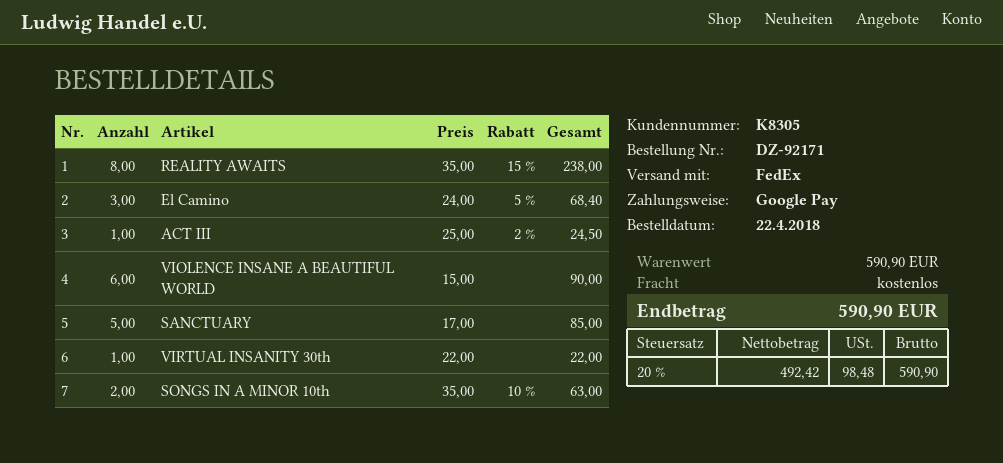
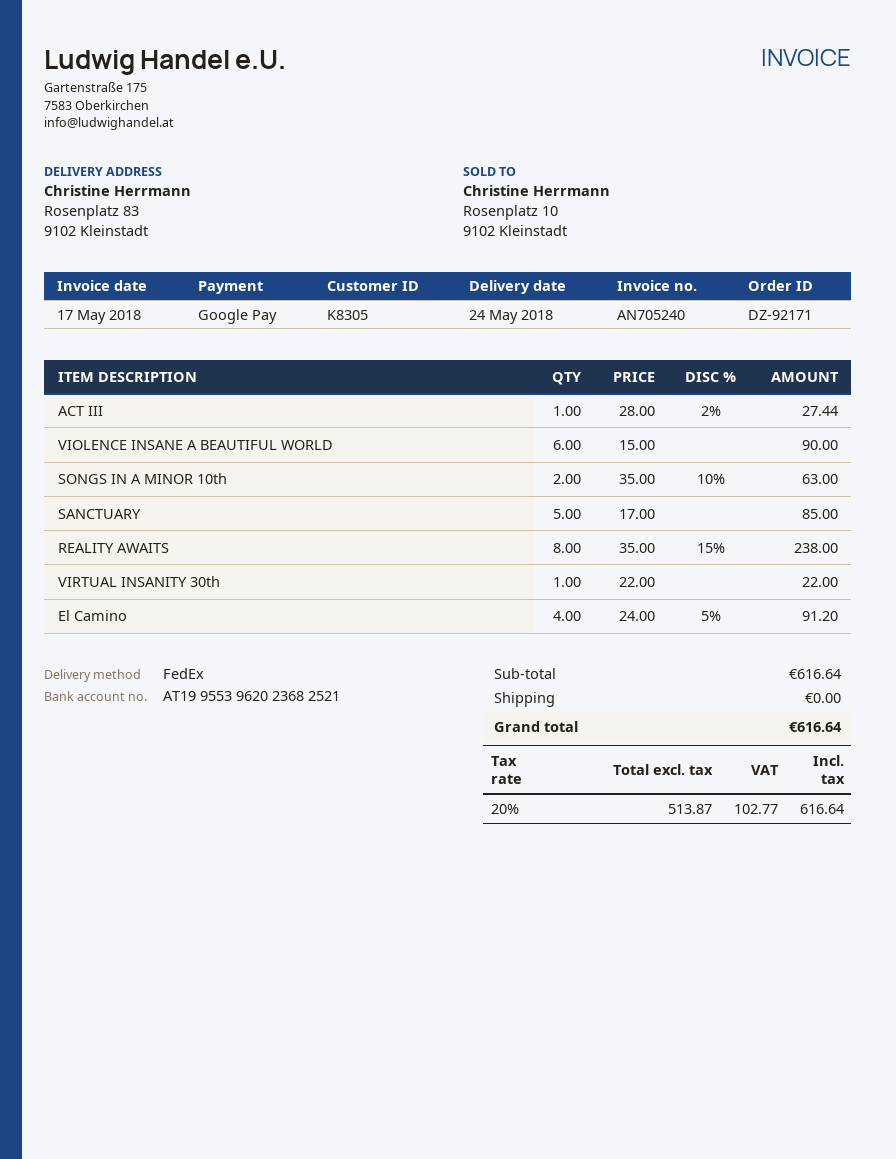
El Camino: 3 x 24.00 - 5% = 68.40 -> 4 x 24.00 - 5% = 91.20
ACT III: 1 x 25.00 - 2% = 24.50 -> 1 x 28.00 - 2% = 27.44
subtotal: 590.90 -> 616.64
net: 492.42 -> 513.87
tax: 20% = 98.48 -> 20% = 102.77
total: 590.90 -> 616.64

